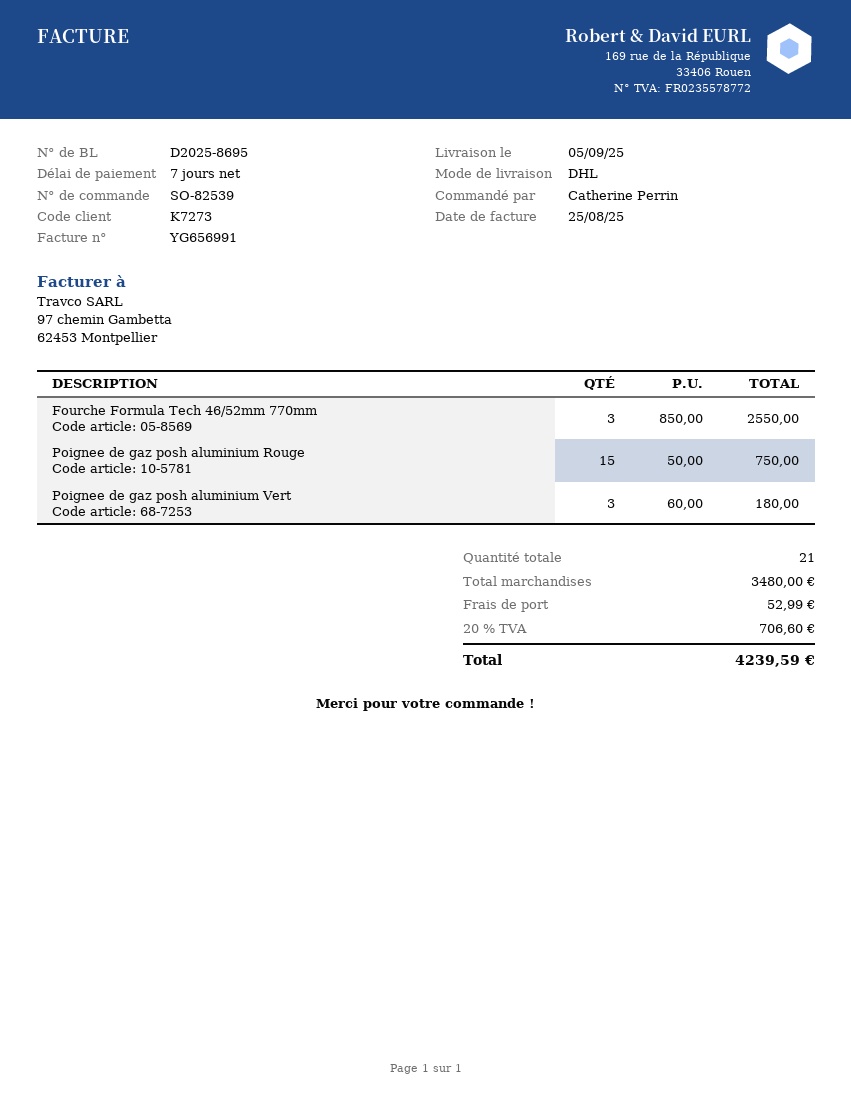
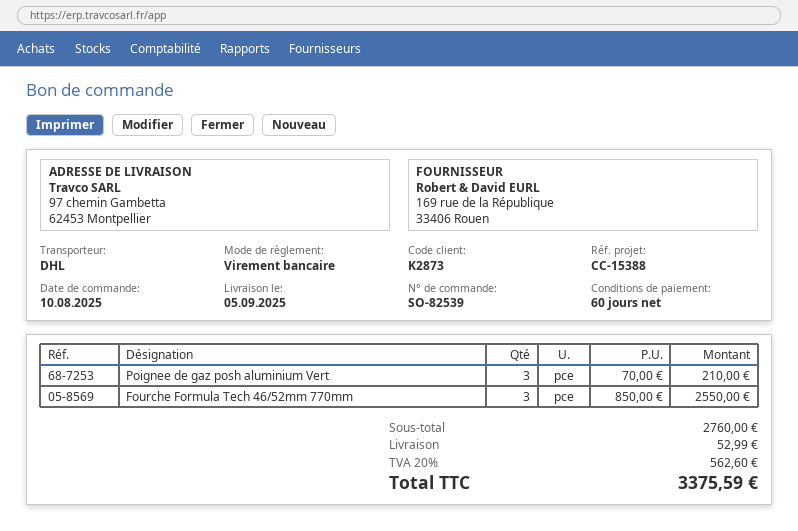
payment terms: 7 days -> 60 days
customer number: K7273 -> K2873
Poignee de gaz posh aluminium Rouge: 15 x 50.00 = 750.00 -> none
Poignee de gaz posh aluminium Vert: 3 x 60.00 = 180.00 -> 3 x 70.00 = 210.00
subtotal: 3480.00 -> 2760.00
tax: 20% = 706.60 -> 20% = 562.60
total: 4239.59 -> 3375.59

